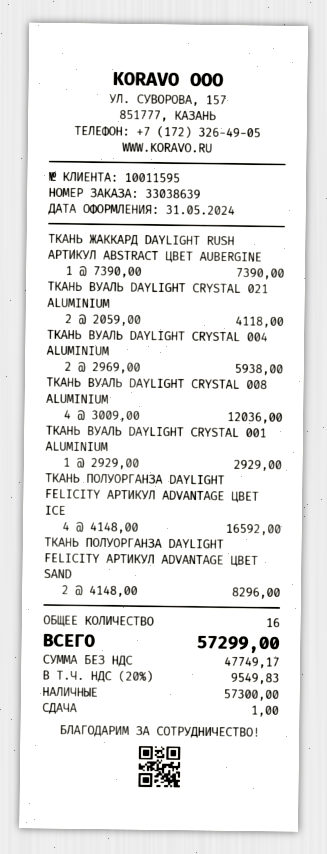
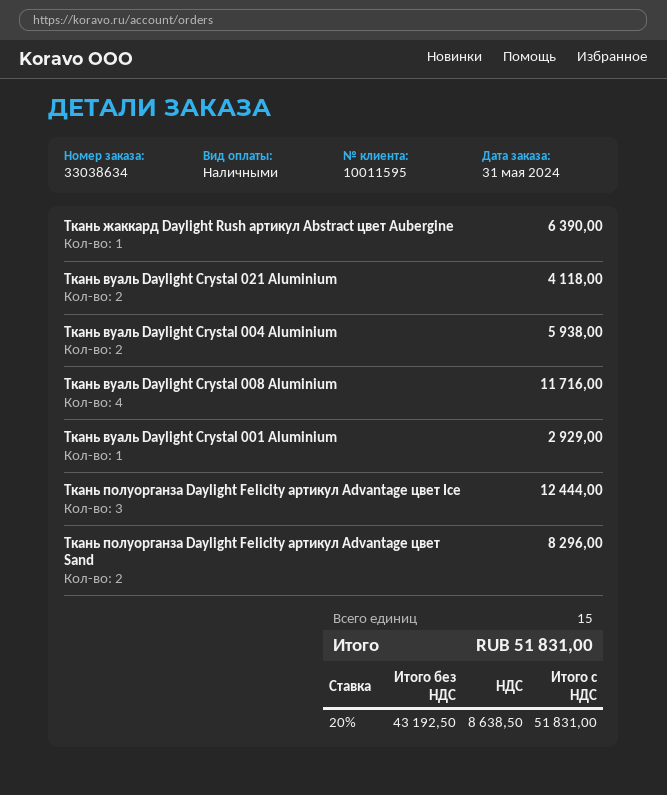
order number: 33038639 -> 33038634
ТКАНЬ ЖАККАРД DAYLIGHT RUSH АРТИКУЛ ABSTRACT ЦВЕТ AUBERGINE: 1 for 7390.00 -> 1 for 6390.00
ТКАНЬ ВУАЛЬ DAYLIGHT CRYSTAL 008 ALUMINIUM: 4 for 12036.00 -> 4 for 11716.00
ТКАНЬ ПОЛУОРГАНЗА DAYLIGHT FELICITY АРТИКУЛ ADVANTAGE ЦВЕТ ICE: 4 for 16592.00 -> 3 for 12444.00
total quantity: 16 -> 15
net: 47749.17 -> 43192.50
tax: 20% = 9549.83 -> 20% = 8638.50
total: 57299.00 -> 51831.00

